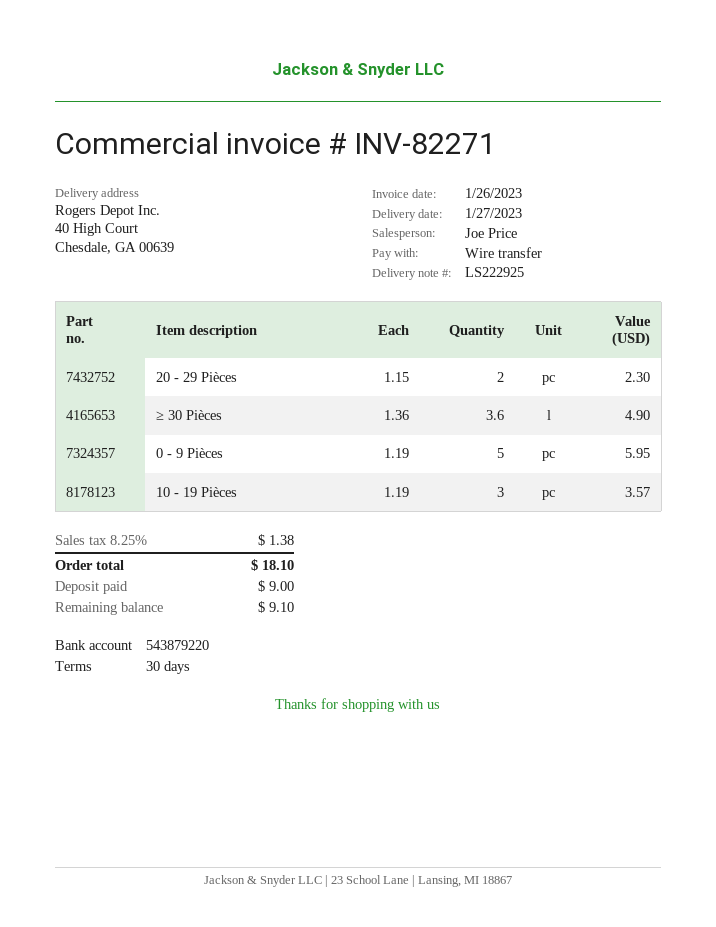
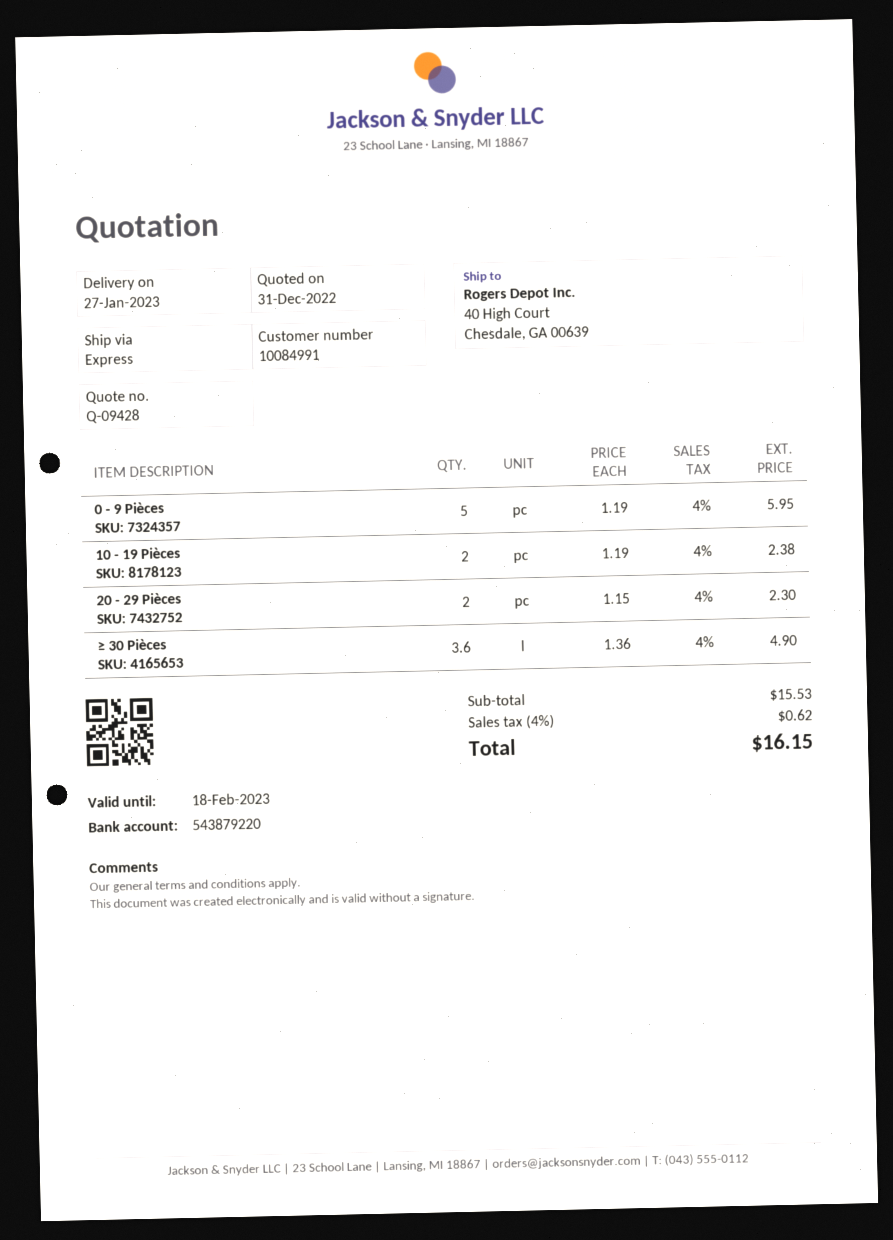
10 - 19 Pièces: 3 x 1.19 = 3.57 -> 2 x 1.19 = 2.38
tax: 8.25% = 1.38 -> 4% = 0.62
total: 18.10 -> 16.15

